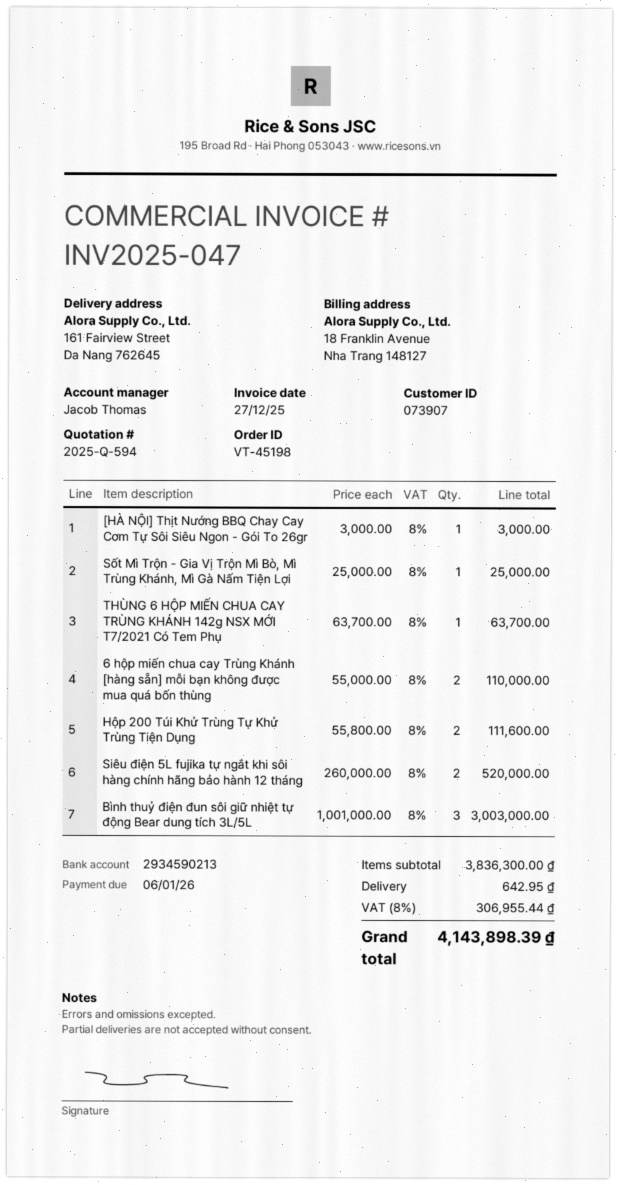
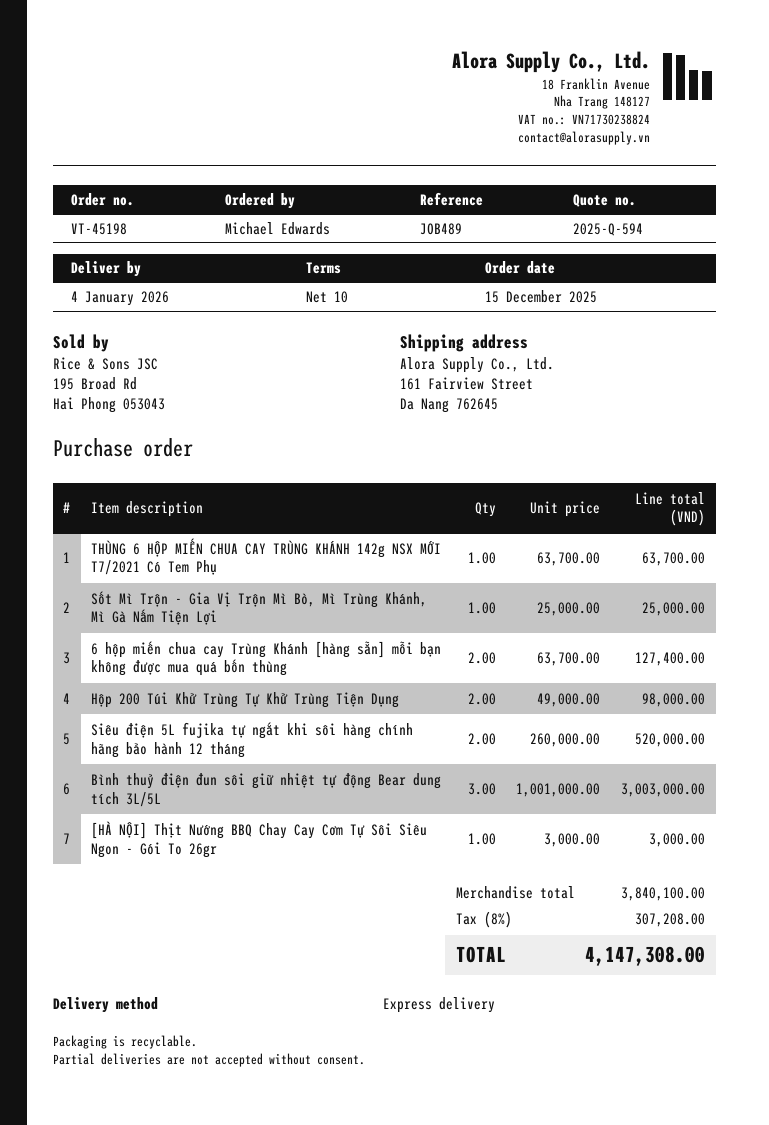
6 hộp miến chua cay Trùng Khánh [hàng sẵn] mỗi bạn không được mua quá bốn thùng: 2 x 55000.00 = 110000.00 -> 2 x 63700.00 = 127400.00
Hộp 200 Túi Khử Trùng Tự Khử Trùng Tiện Dụng: 2 x 55800.00 = 111600.00 -> 2 x 49000.00 = 98000.00
subtotal: 3836300.00 -> 3840100.00
shipping: 642.95 -> none
tax: 8% = 306955.44 -> 8% = 307208.00
total: 4143898.39 -> 4147308.00

